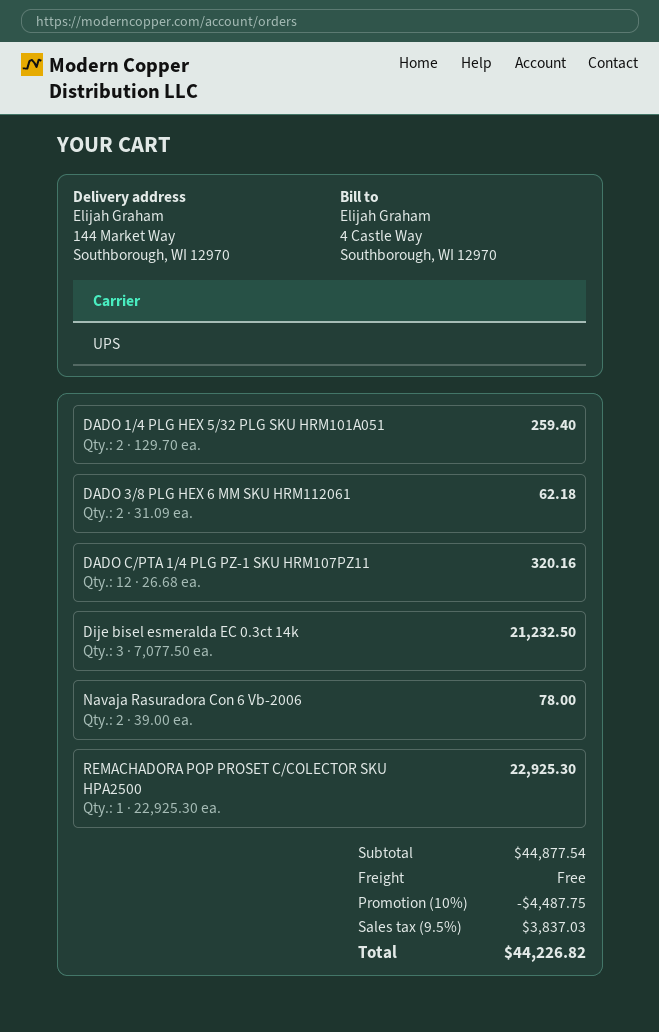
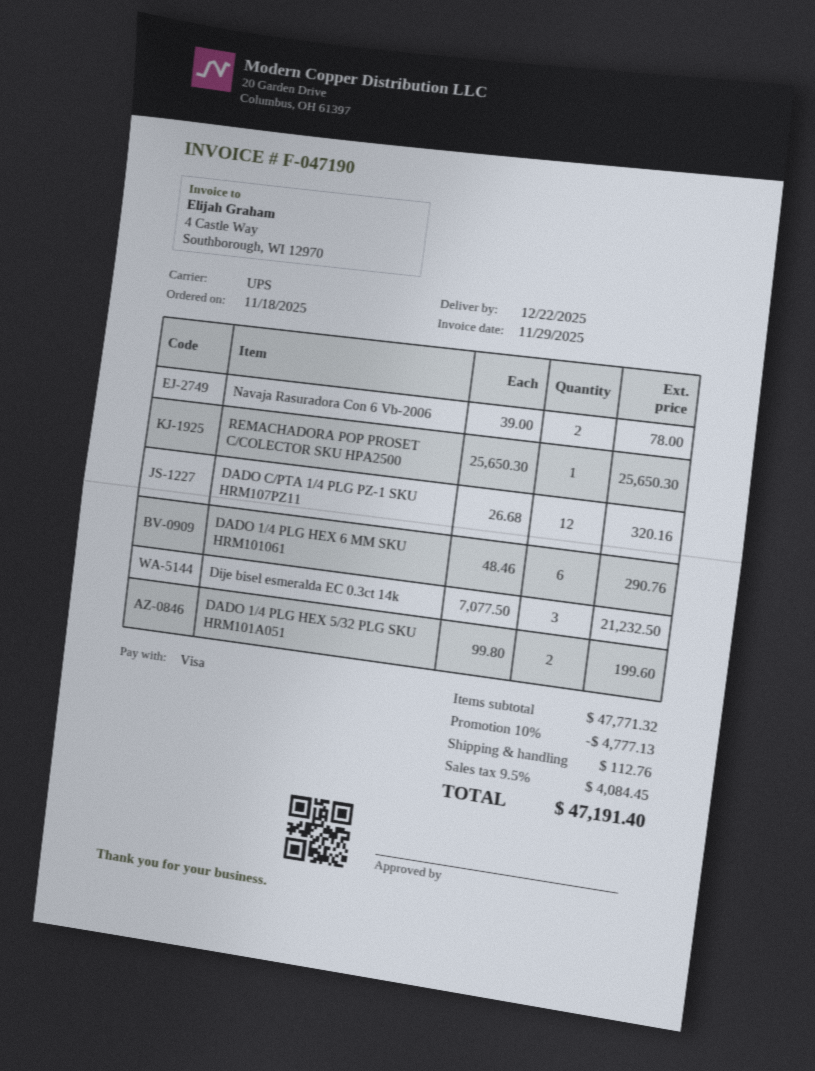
DADO 1/4 PLG HEX 5/32 PLG SKU HRM101A051: 2 x 129.70 = 259.40 -> 2 x 99.80 = 199.60
DADO 3/8 PLG HEX 6 MM SKU HRM112061: 2 x 31.09 = 62.18 -> none
REMACHADORA POP PROSET C/COLECTOR SKU HPA2500: 1 x 22925.30 = 22925.30 -> 1 x 25650.30 = 25650.30
DADO 1/4 PLG HEX 6 MM SKU HRM101061: none -> 6 x 48.46 = 290.76
subtotal: 44877.54 -> 47771.32
discount: 10% = 4487.75 -> 10% = 4777.13
shipping: 0.00 -> 112.76
tax: 9.5% = 3837.03 -> 9.5% = 4084.45
total: 44226.82 -> 47191.40

